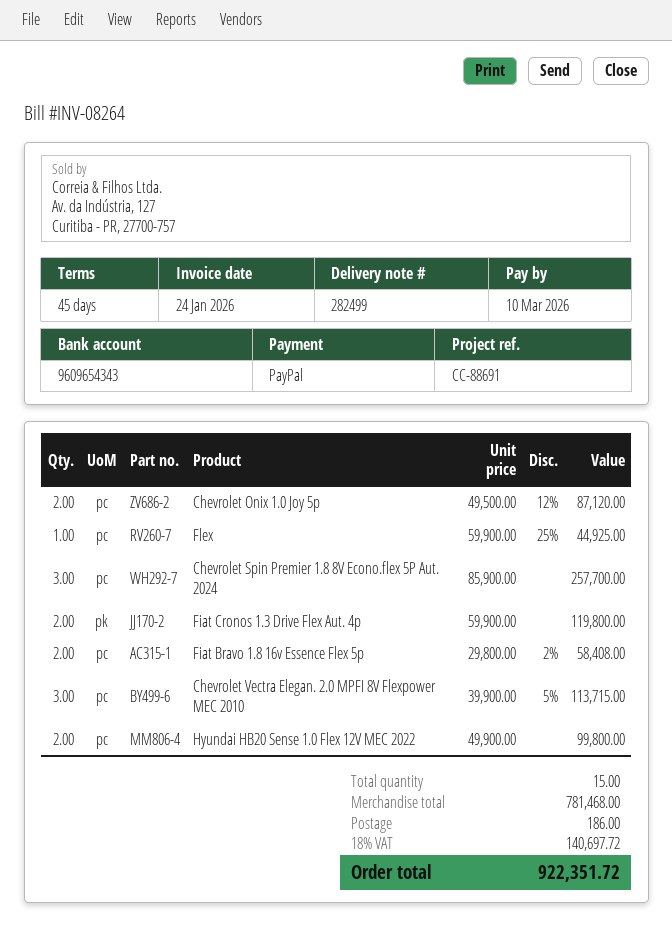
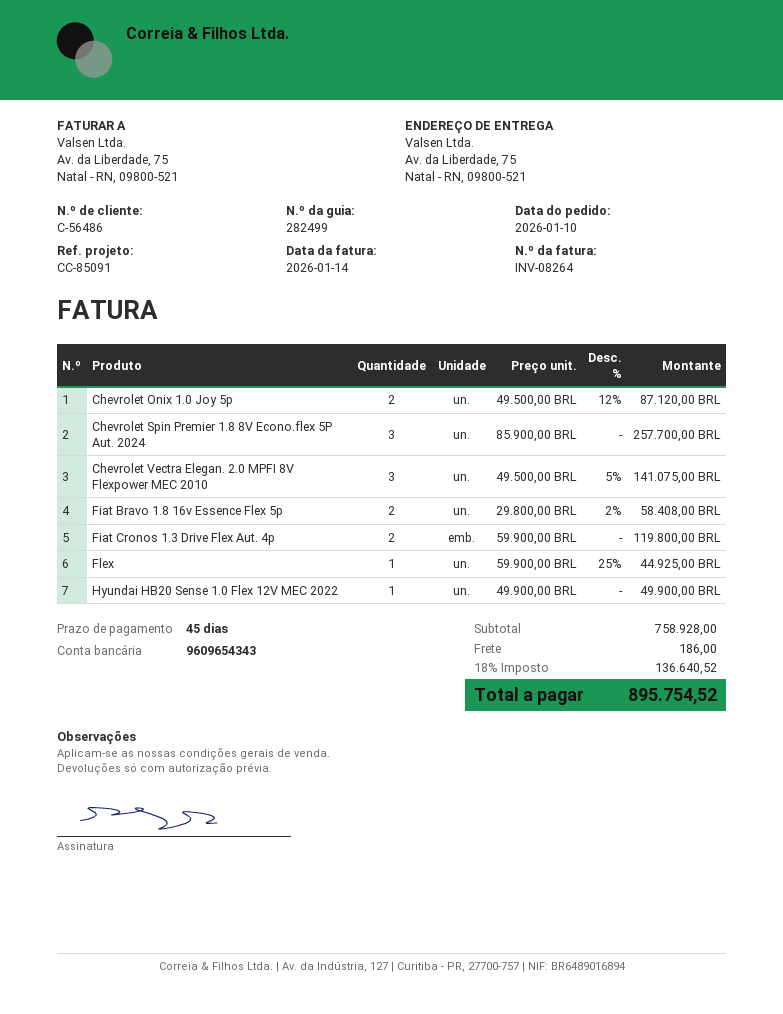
invoice date: 2026-01-24 -> 2026-01-14
reference: CC-88691 -> CC-85091
Chevrolet Vectra Elegan. 2.0 MPFI 8V Flexpower MEC 2010: 3 x 39900.00 - 5% = 113715.00 -> 3 x 49500.00 - 5% = 141075.00
Hyundai HB20 Sense 1.0 Flex 12V MEC 2022: 2 x 49900.00 = 99800.00 -> 1 x 49900.00 = 49900.00
subtotal: 781468.00 -> 758928.00
tax: 18% = 140697.72 -> 18% = 136640.52
total: 922351.72 -> 895754.52

